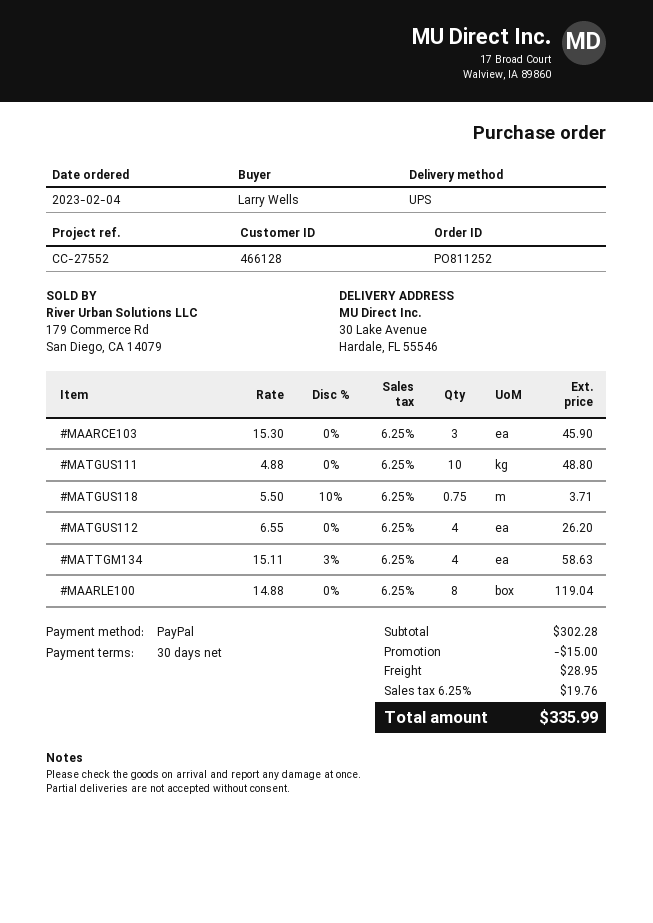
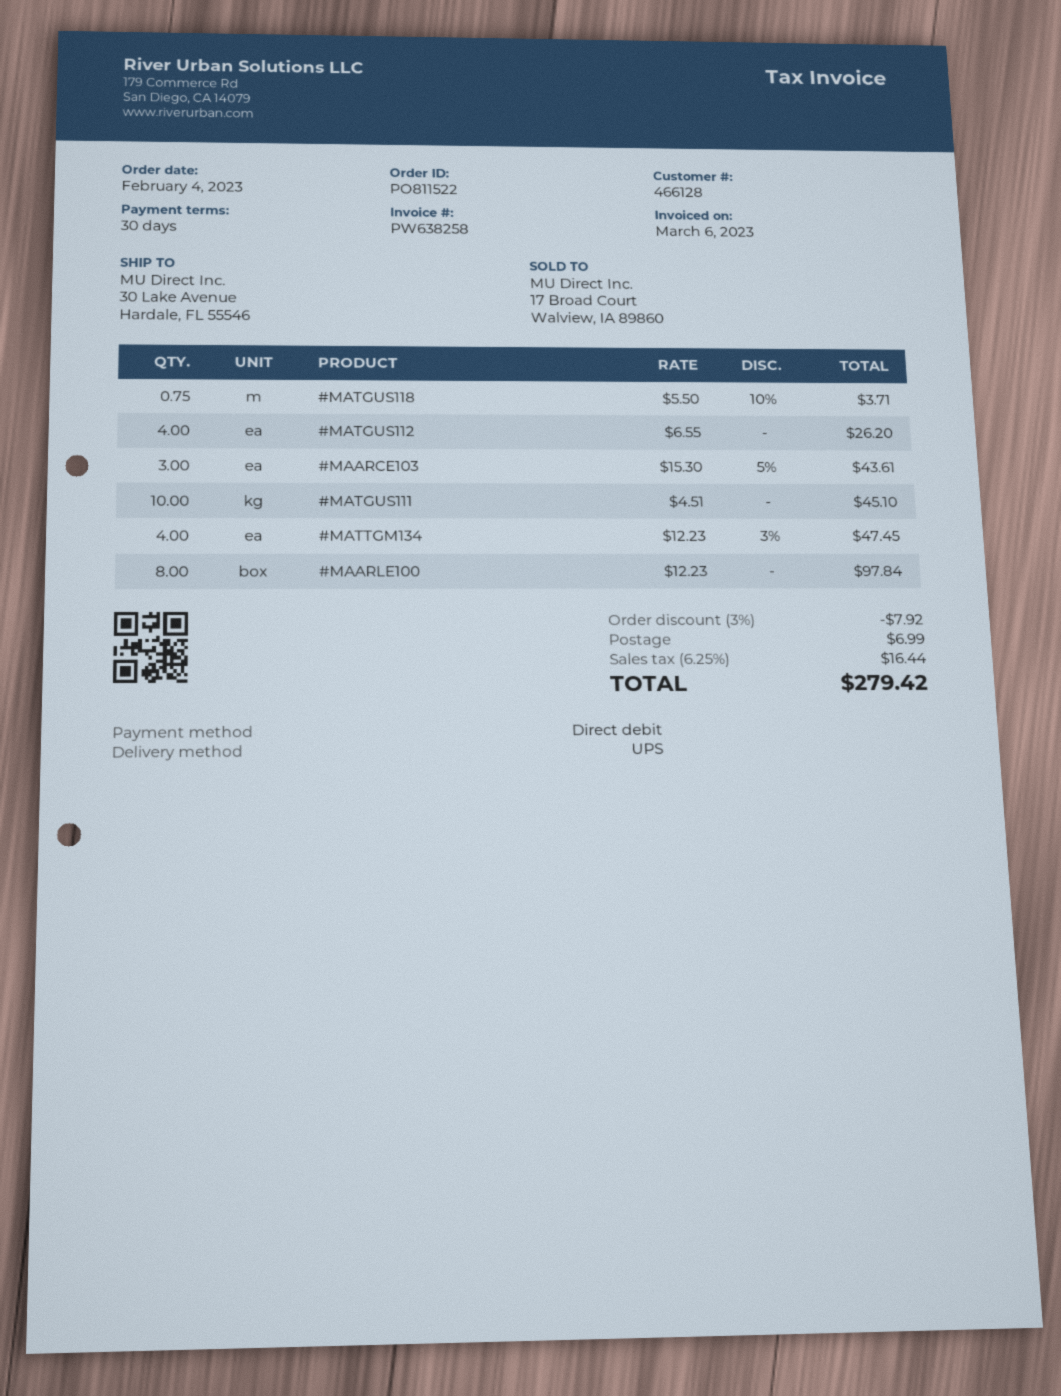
order number: PO811252 -> PO811522
payment method: PayPal -> direct debit
#MAARCE103: 3 x 15.30 = 45.90 -> 3 x 15.30 - 5% = 43.61
#MATGUS111: 10 x 4.88 = 48.80 -> 10 x 4.51 = 45.10
#MATTGM134: 4 x 15.11 - 3% = 58.63 -> 4 x 12.23 - 3% = 47.45
#MAARLE100: 8 x 14.88 = 119.04 -> 8 x 12.23 = 97.84
discount: 15.00 -> 7.92
shipping: 28.95 -> 6.99
tax: 6.25% = 19.76 -> 6.25% = 16.44
total: 335.99 -> 279.42

